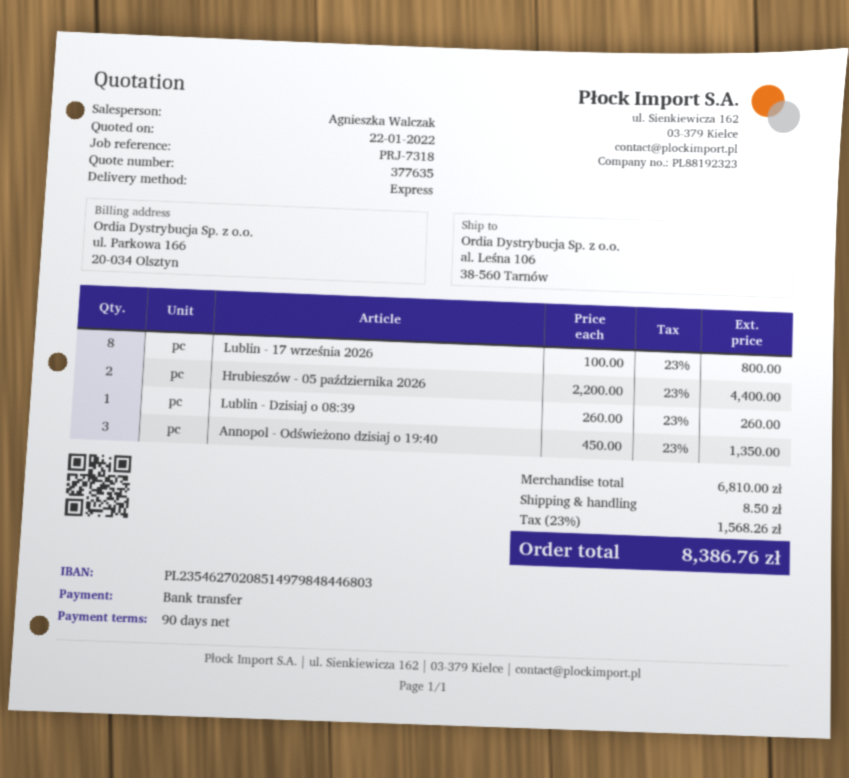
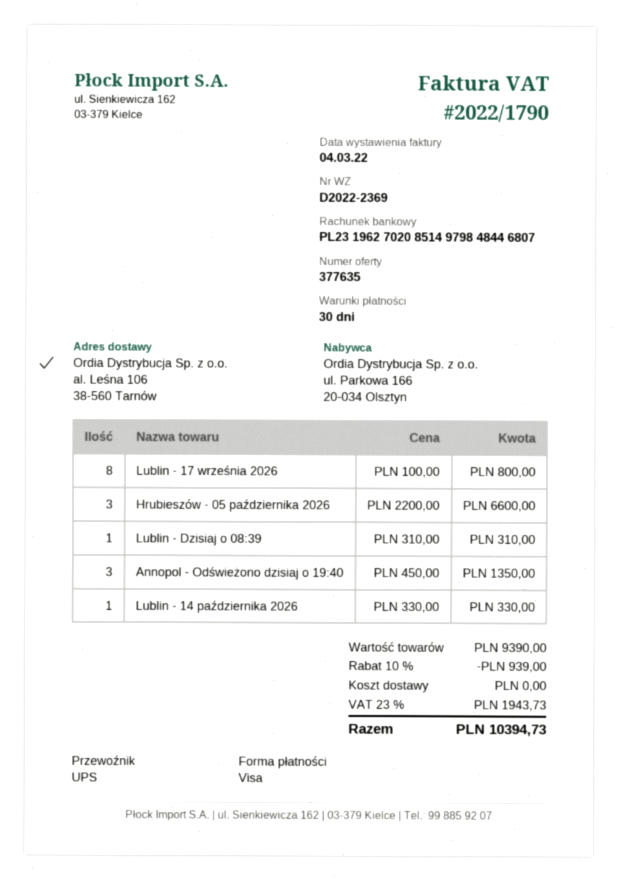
payment terms: 90 days -> 30 days
payment method: bank transfer -> Visa
bank account: PL23546270208514979848446803 -> PL23196270208514979848446807
shipping method: express -> UPS
Hrubieszów - 05 października 2026: 2 x 2200.00 = 4400.00 -> 3 x 2200.00 = 6600.00
Lublin - Dzisiaj o 08:39: 1 x 260.00 = 260.00 -> 1 x 310.00 = 310.00
Lublin - 14 października 2026: none -> 1 x 330.00 = 330.00
subtotal: 6810.00 -> 9390.00
discount: none -> 10% = 939.00
shipping: 8.50 -> 0.00
tax: 23% = 1568.26 -> 23% = 1943.73
total: 8386.76 -> 10394.73

